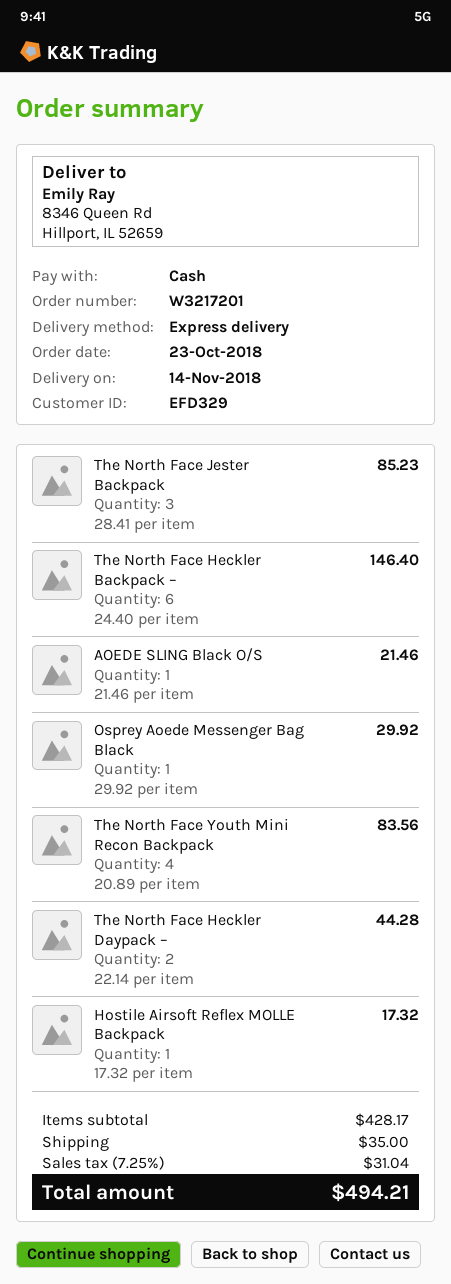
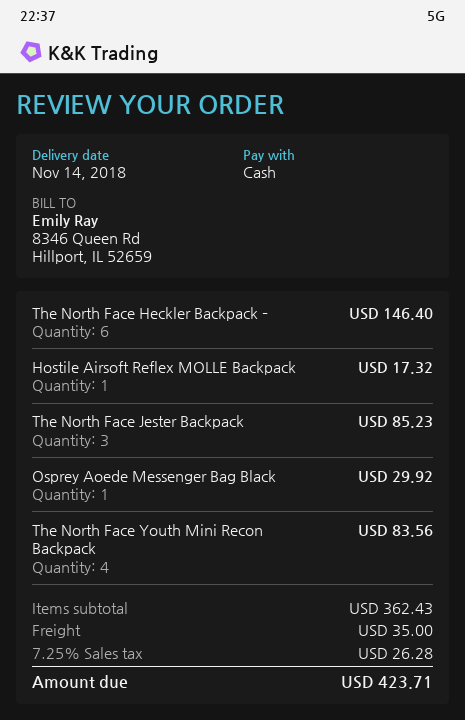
AOEDE SLING Black O/S: 1 for 21.46 -> none
The North Face Heckler Daypack –: 2 for 44.28 -> none
subtotal: 428.17 -> 362.43
tax: 7.25% = 31.04 -> 7.25% = 26.28
total: 494.21 -> 423.71

